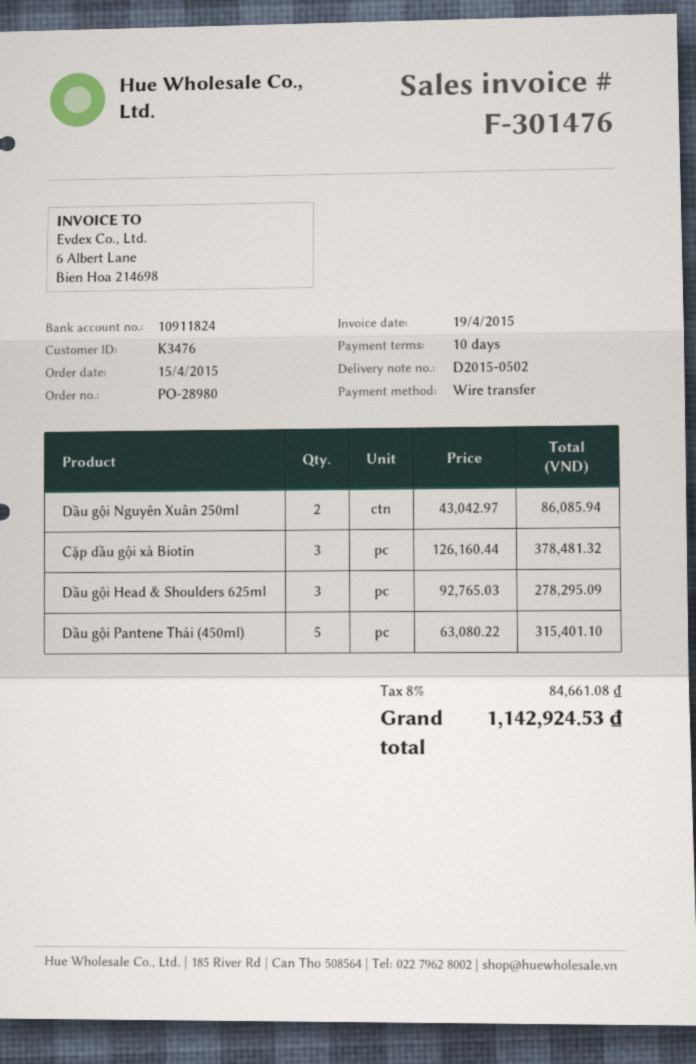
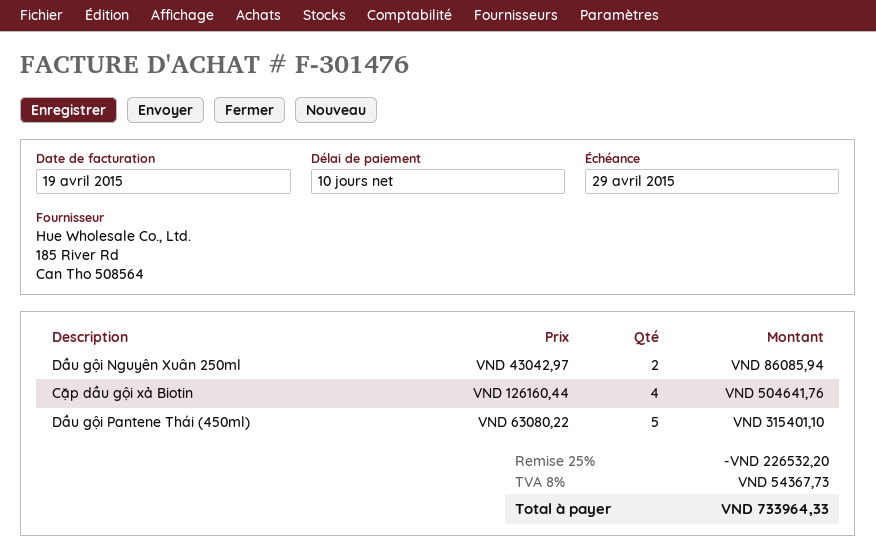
Cặp dầu gội xả Biotin: 3 x 126160.44 = 378481.32 -> 4 x 126160.44 = 504641.76
Dầu gội Head & Shoulders 625ml: 3 x 92765.03 = 278295.09 -> none
discount: none -> 25% = 226532.20
tax: 8% = 84661.08 -> 8% = 54367.73
total: 1142924.53 -> 733964.33

